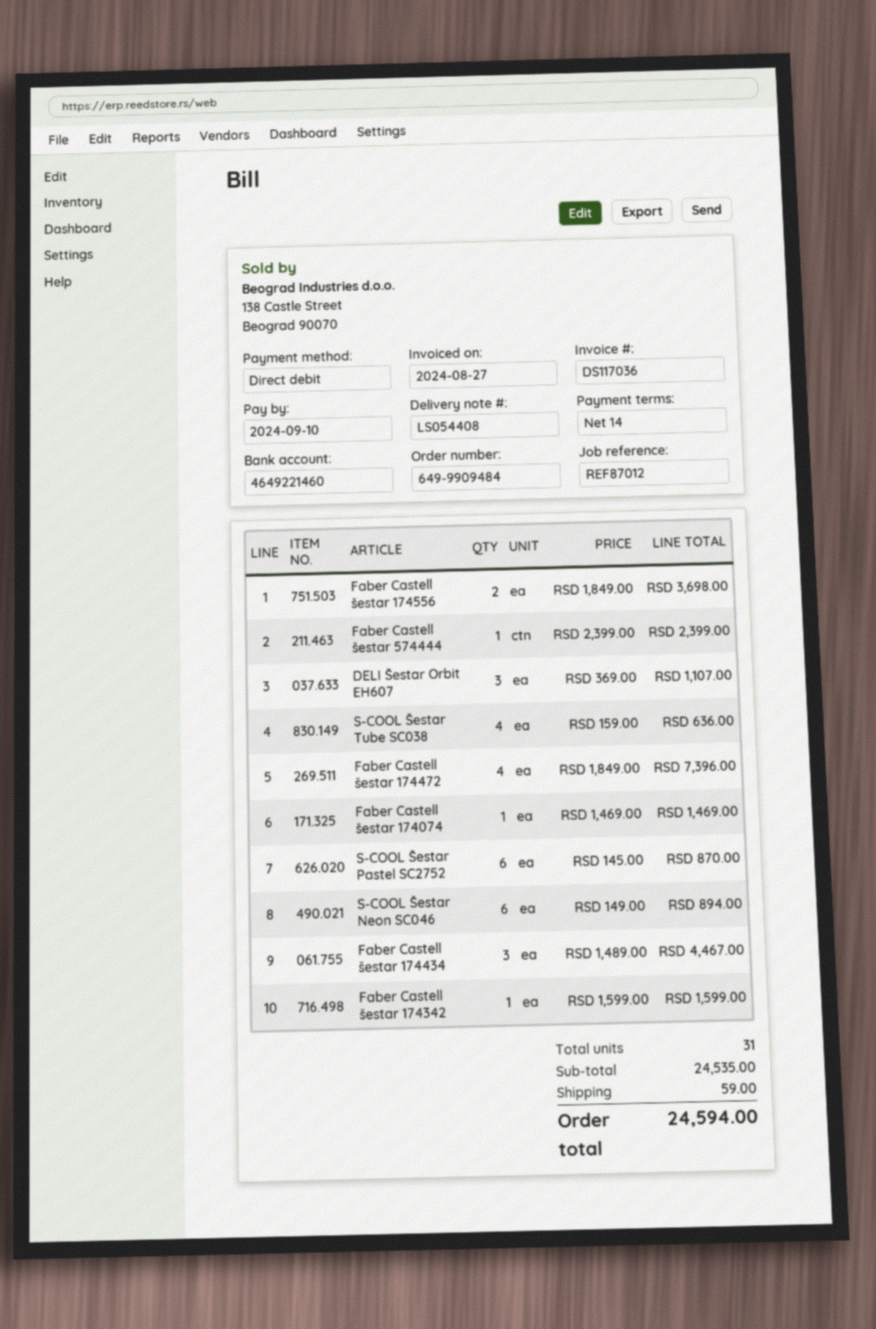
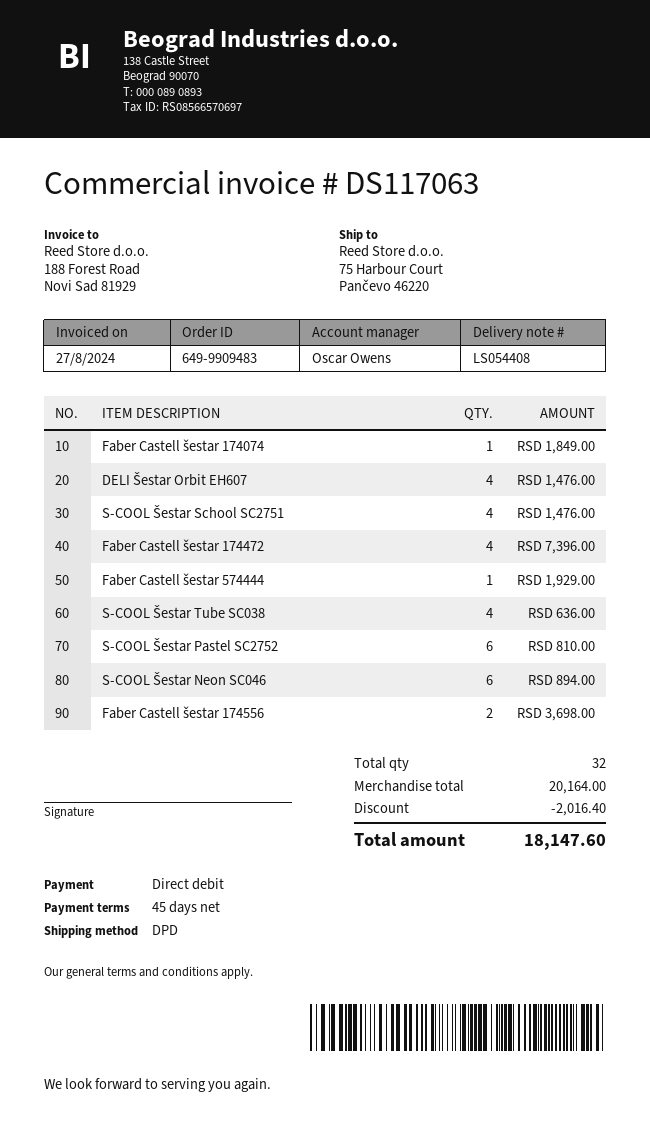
order number: 649-9909484 -> 649-9909483
invoice number: DS117036 -> DS117063
payment terms: 14 days -> 45 days
Faber Castell šestar 574444: 1 for 2399.00 -> 1 for 1929.00
DELI Šestar Orbit EH607: 3 for 1107.00 -> 4 for 1476.00
Faber Castell šestar 174074: 1 for 1469.00 -> 1 for 1849.00
S-COOL Šestar Pastel SC2752: 6 for 870.00 -> 6 for 810.00
Faber Castell šestar 174434: 3 for 4467.00 -> none
Faber Castell šestar 174342: 1 for 1599.00 -> none
S-COOL Šestar School SC2751: none -> 4 for 1476.00
total quantity: 31 -> 32
subtotal: 24535.00 -> 20164.00
discount: none -> 2016.40
shipping: 59.00 -> none
total: 24594.00 -> 18147.60

